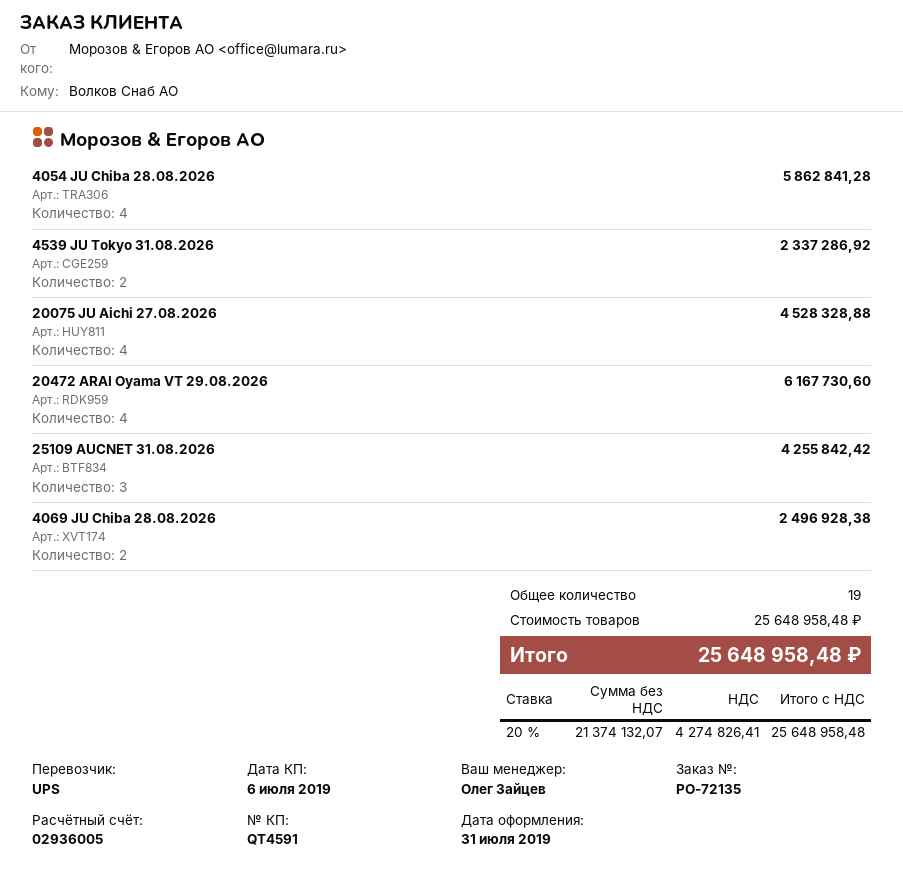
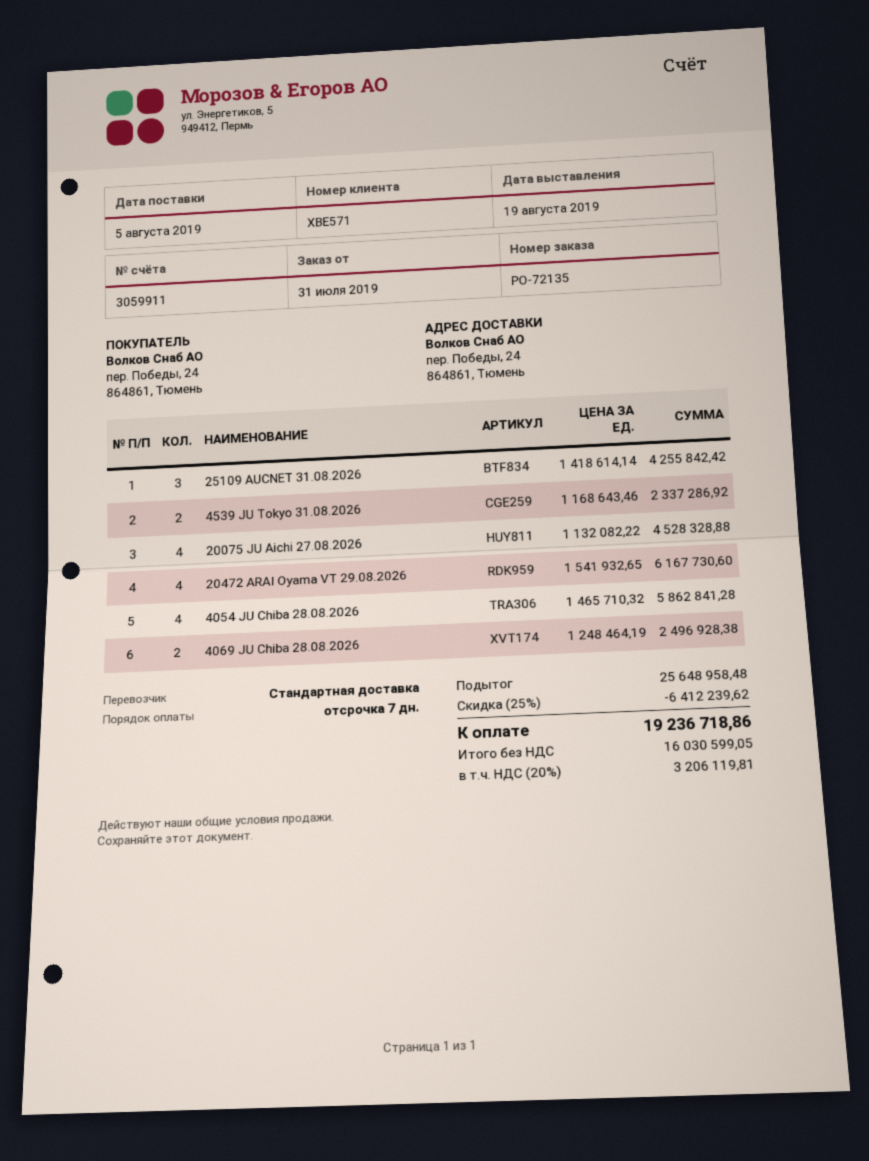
shipping method: UPS -> standard
discount: none -> 25% = 6412239.62
net: 21374132.07 -> 16030599.05
tax: 20% = 4274826.41 -> 20% = 3206119.81
total: 25648958.48 -> 19236718.86

